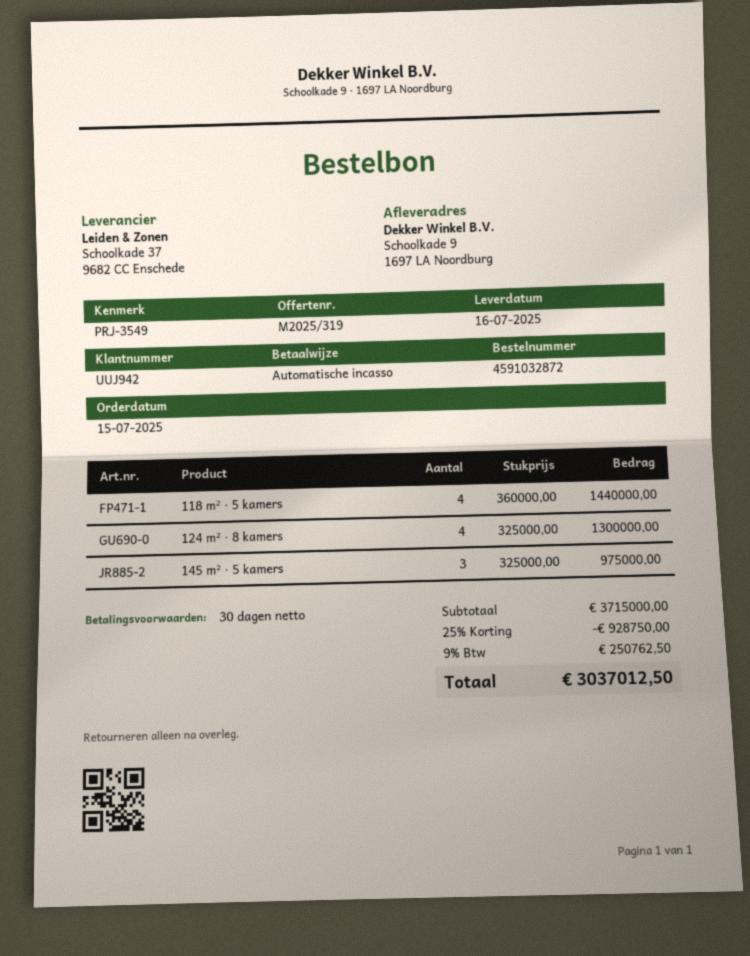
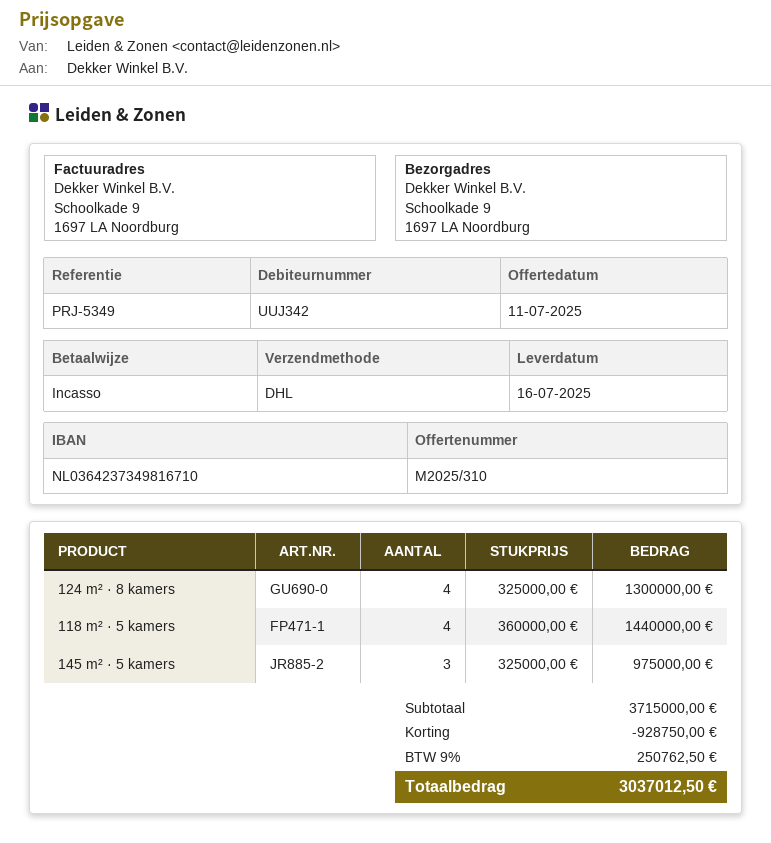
quote number: M2025/319 -> M2025/310
customer number: UUJ942 -> UUJ342
reference: PRJ-3549 -> PRJ-5349

